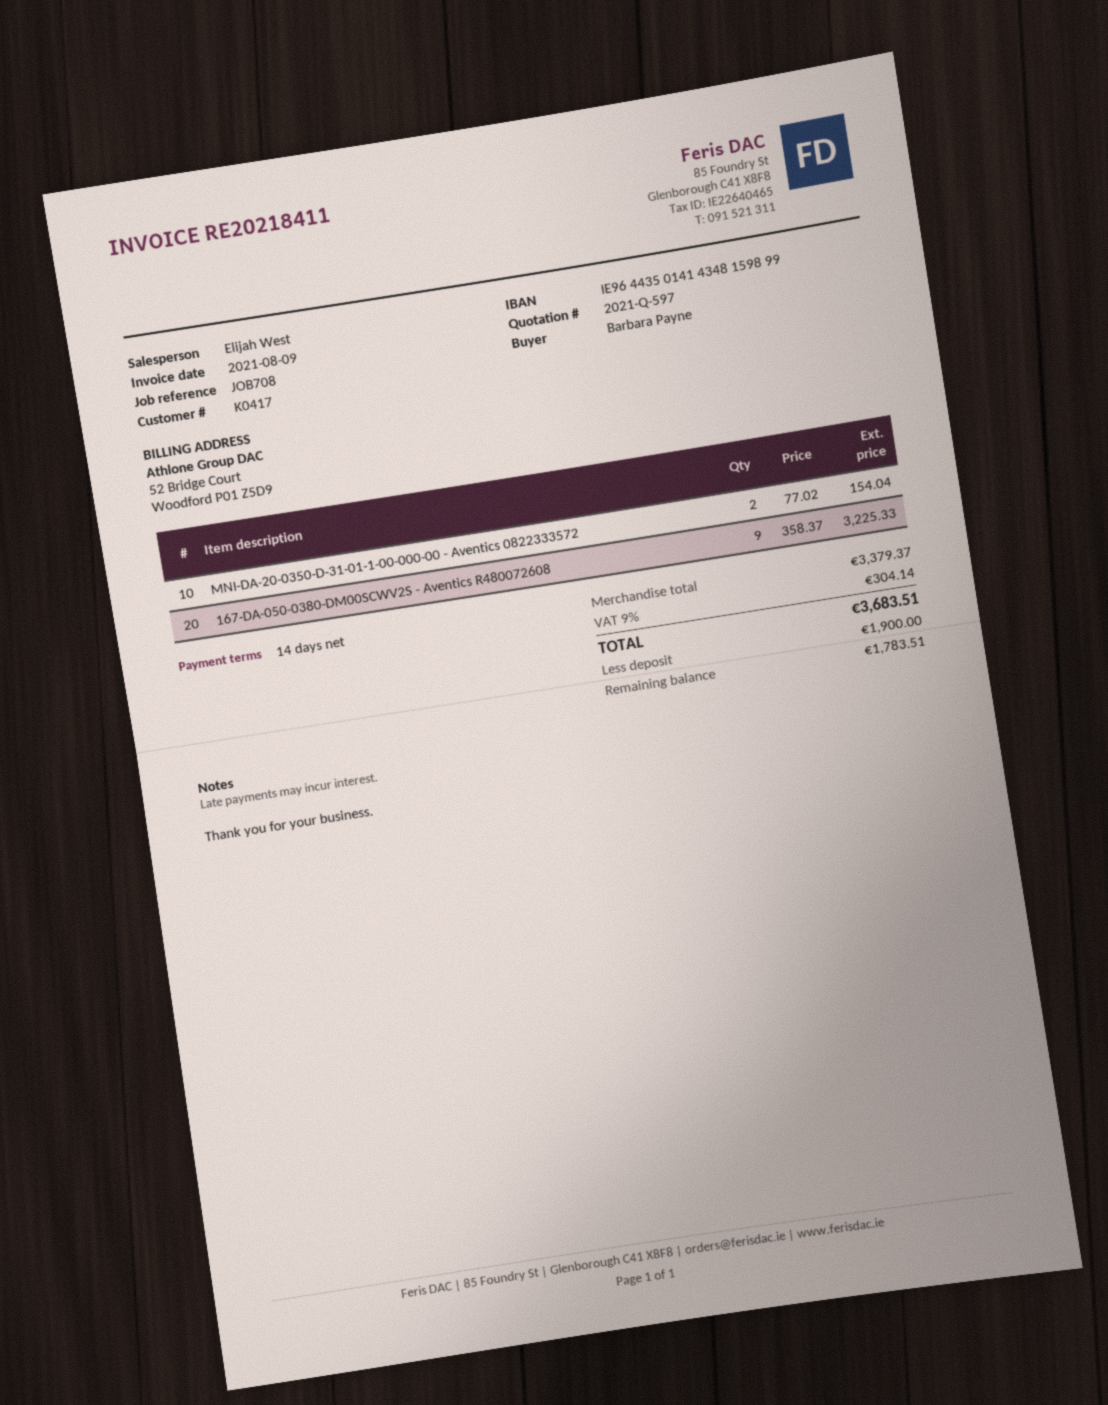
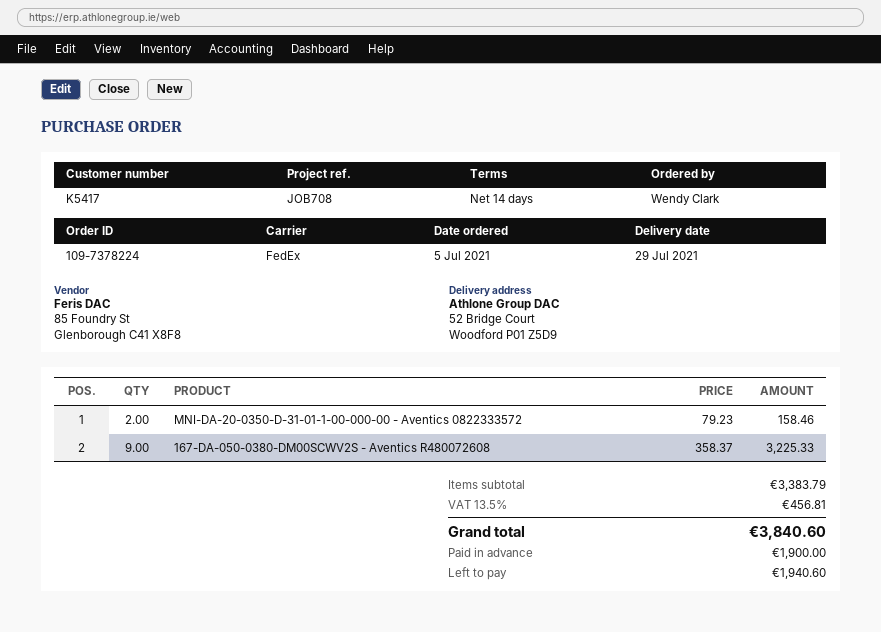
customer number: K0417 -> K5417
ordered by: Barbara Payne -> Wendy Clark
MNI-DA-20-0350-D-31-01-1-00-000-00 - Aventics 0822333572: 2 x 77.02 = 154.04 -> 2 x 79.23 = 158.46
subtotal: 3379.37 -> 3383.79
tax: 9% = 304.14 -> 13.5% = 456.81
total: 3683.51 -> 3840.60
balance: 1783.51 -> 1940.60

